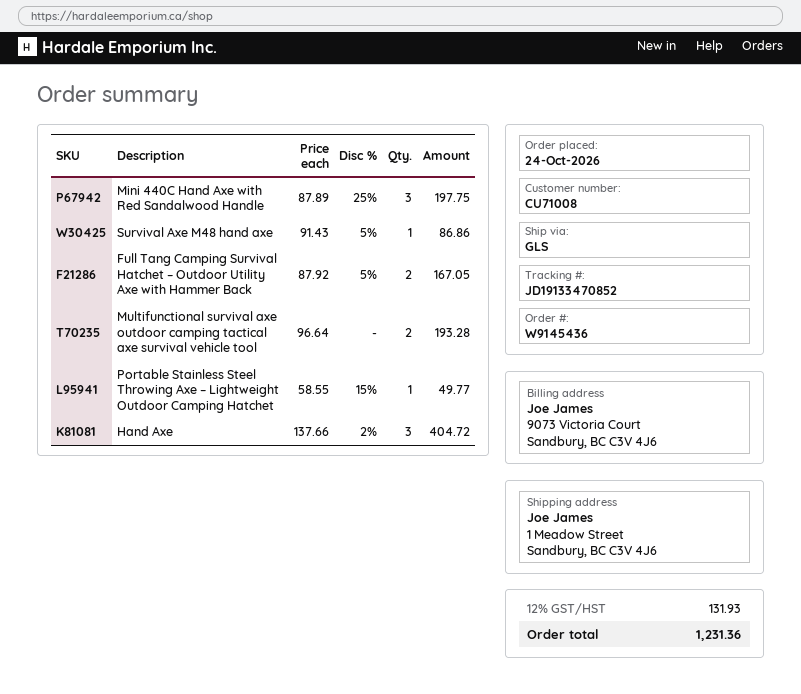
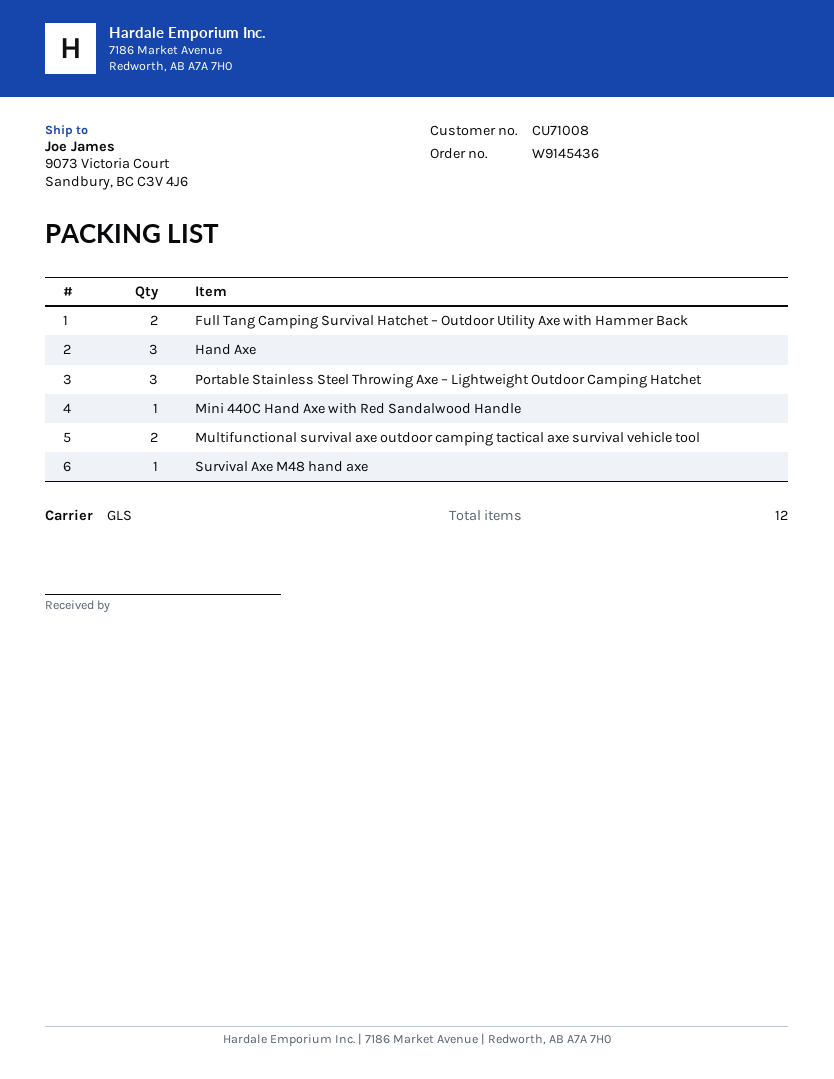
ship to: 1 Meadow Street, Sandbury, BC C3V 4J6 -> 9073 Victoria Court, Sandbury, BC C3V 4J6
Mini 440C Hand Axe with Red Sandalwood Handle: 3 -> 1
Portable Stainless Steel Throwing Axe – Lightweight Outdoor Camping Hatchet: 1 -> 3

